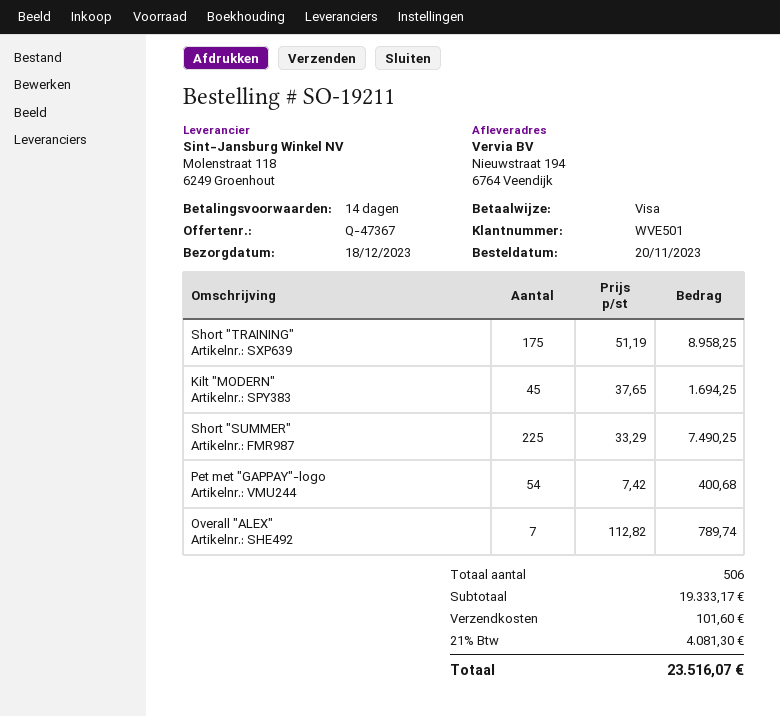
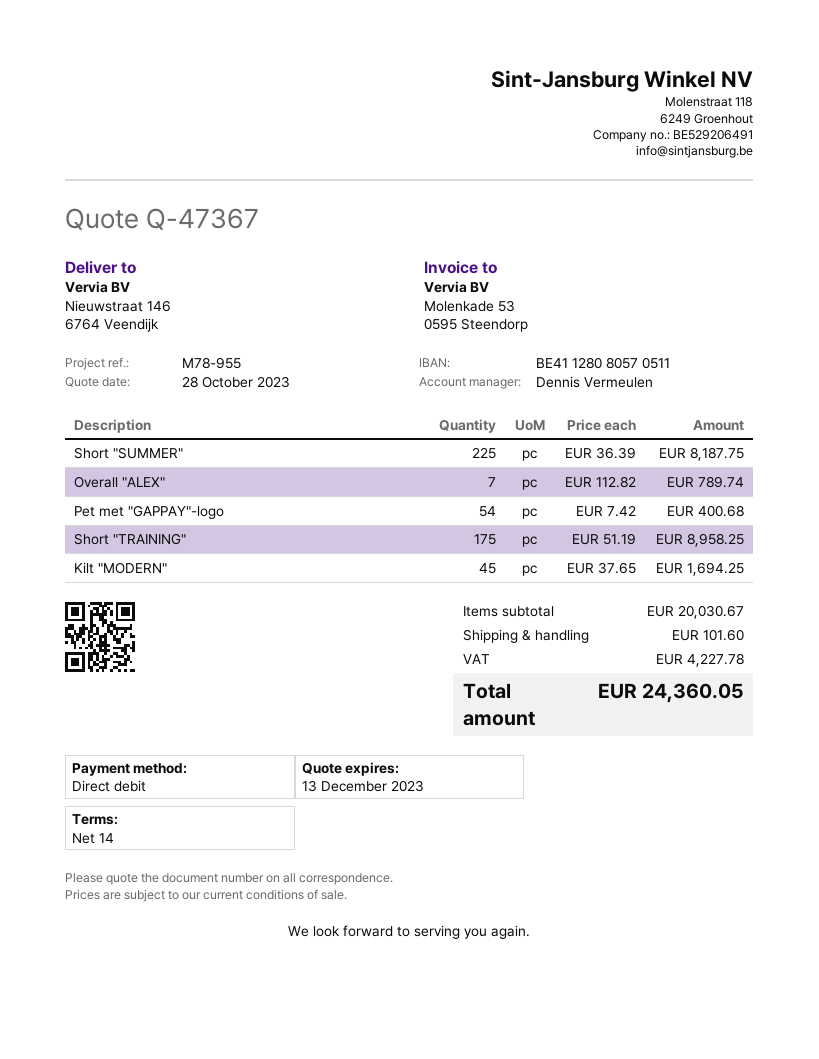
payment method: Visa -> direct debit
ship to: Nieuwstraat 194, 6764 Veendijk -> Nieuwstraat 146, 6764 Veendijk
Short "SUMMER": 225 x 33.29 = 7490.25 -> 225 x 36.39 = 8187.75
subtotal: 19333.17 -> 20030.67
tax: 4081.30 -> 4227.78
total: 23516.07 -> 24360.05

